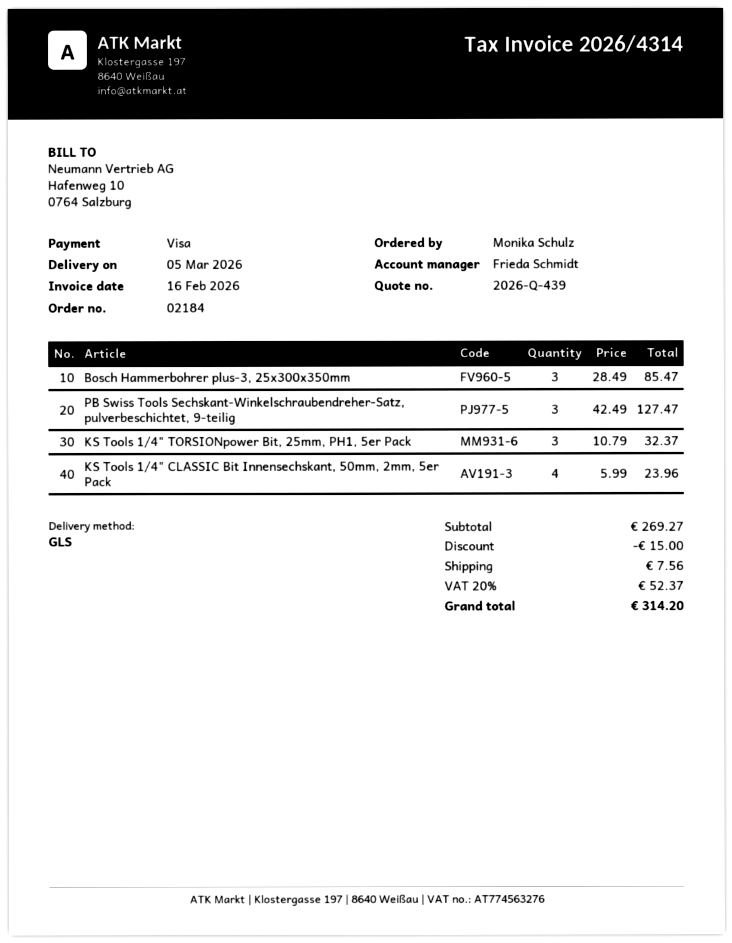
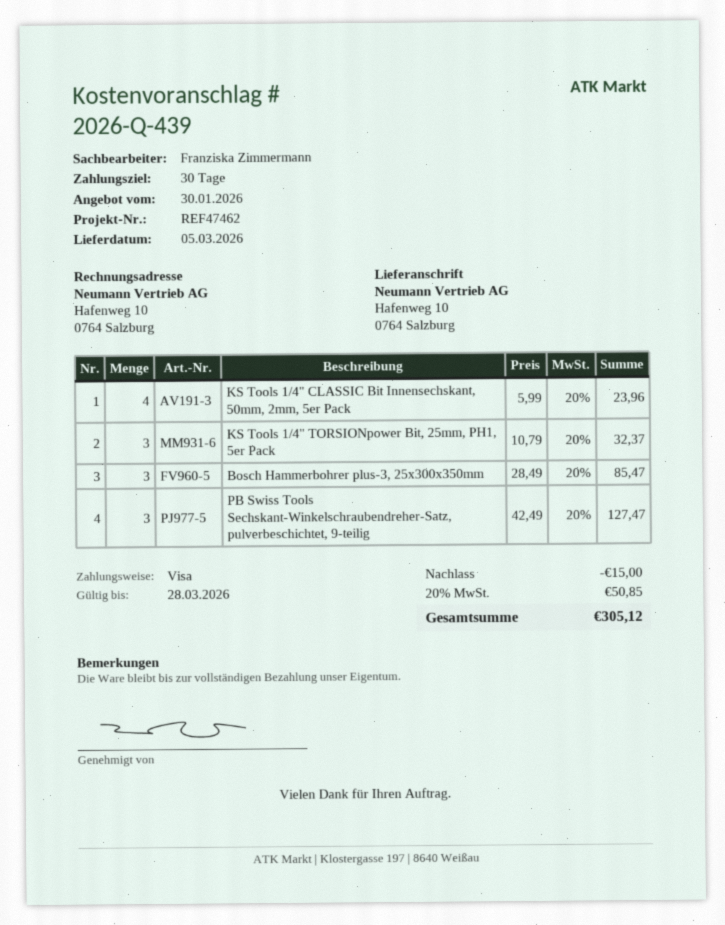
sales rep: Frieda Schmidt -> Franziska Zimmermann
shipping: 7.56 -> none
tax: 20% = 52.37 -> 20% = 50.85
total: 314.20 -> 305.12

